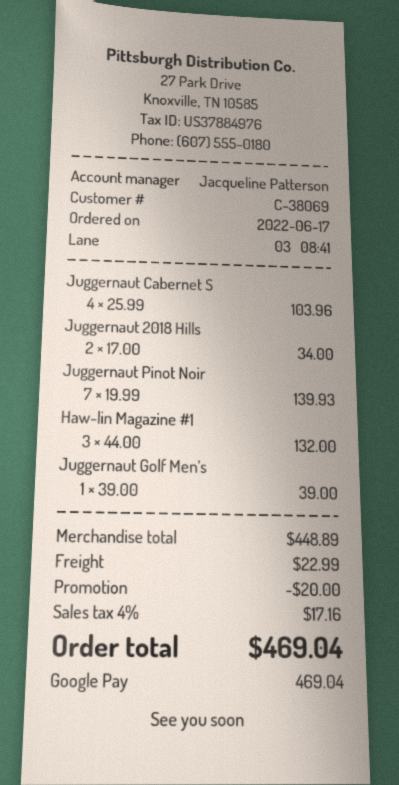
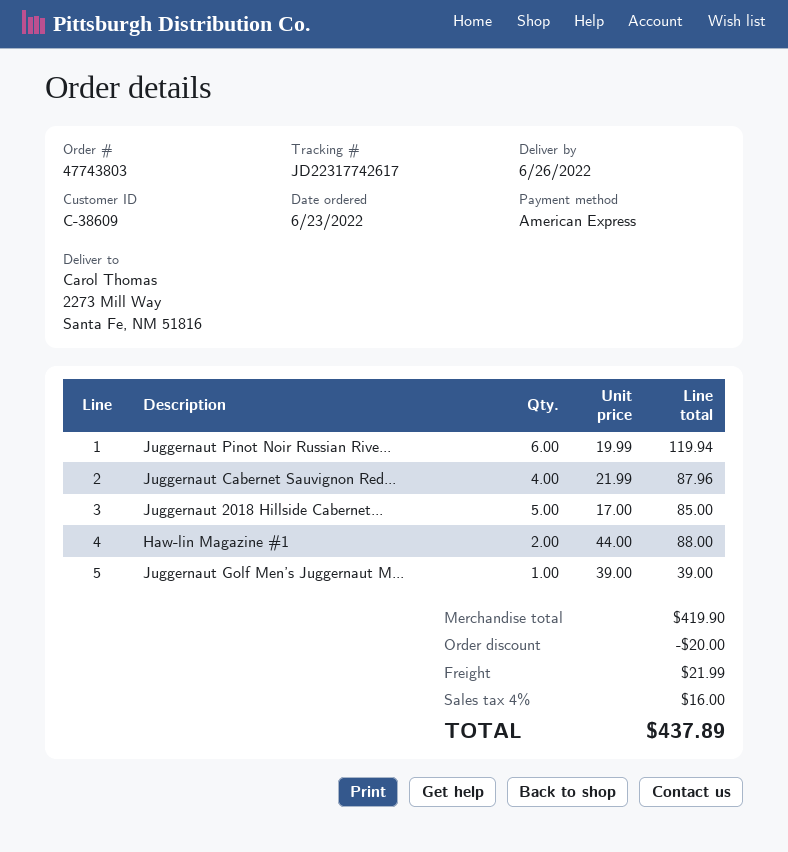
order date: 2022-06-17 -> 2022-06-23
customer number: C-38069 -> C-38609
payment method: Google Pay -> American Express
Juggernaut Cabernet S: 4 x 25.99 = 103.96 -> 4 x 21.99 = 87.96
Juggernaut 2018 Hills: 2 x 17.00 = 34.00 -> 5 x 17.00 = 85.00
Juggernaut Pinot Noir: 7 x 19.99 = 139.93 -> 6 x 19.99 = 119.94
Haw-lin Magazine #1: 3 x 44.00 = 132.00 -> 2 x 44.00 = 88.00
subtotal: 448.89 -> 419.90
shipping: 22.99 -> 21.99
tax: 4% = 17.16 -> 4% = 16.00
total: 469.04 -> 437.89

